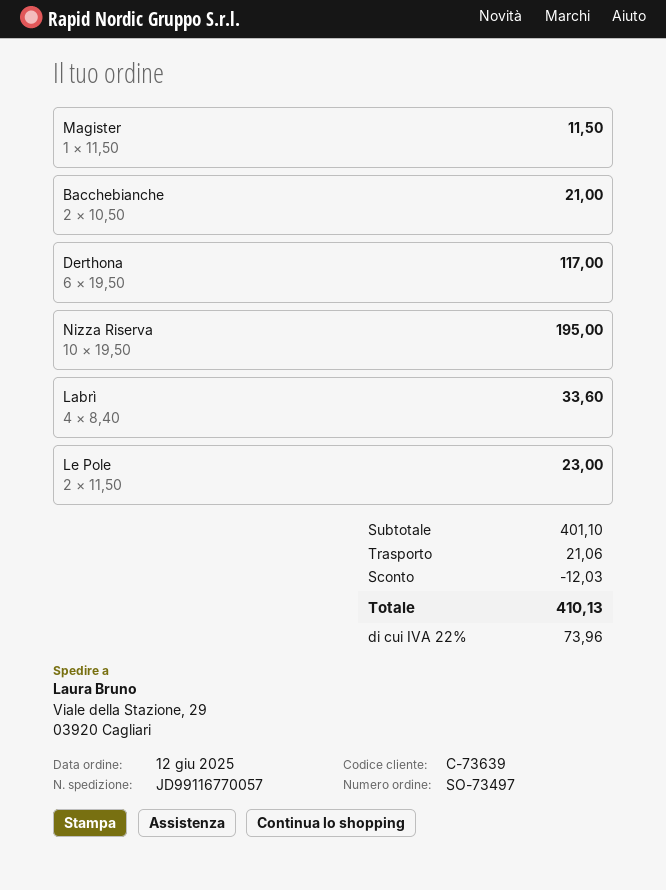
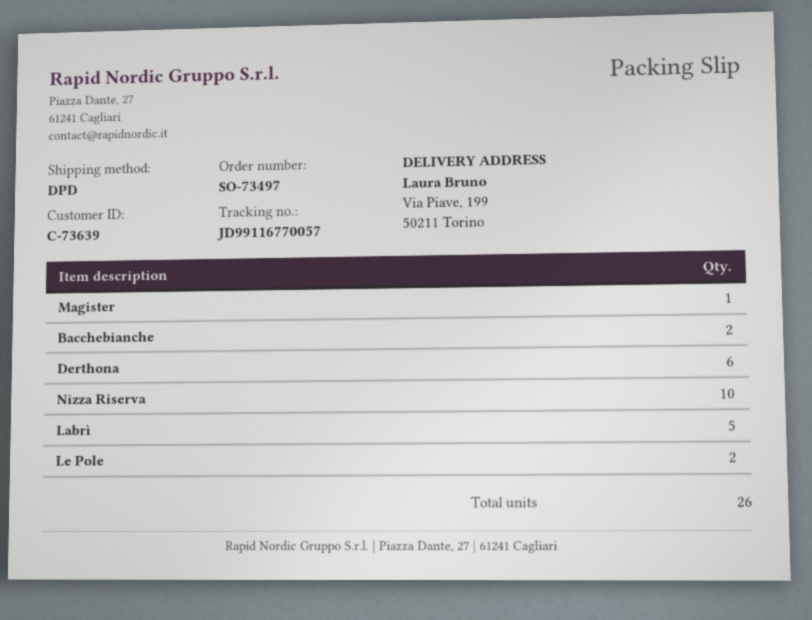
ship to: Viale della Stazione, 29, 03920 Cagliari -> Via Piave, 199, 50211 Torino
Labrì: 4 -> 5

